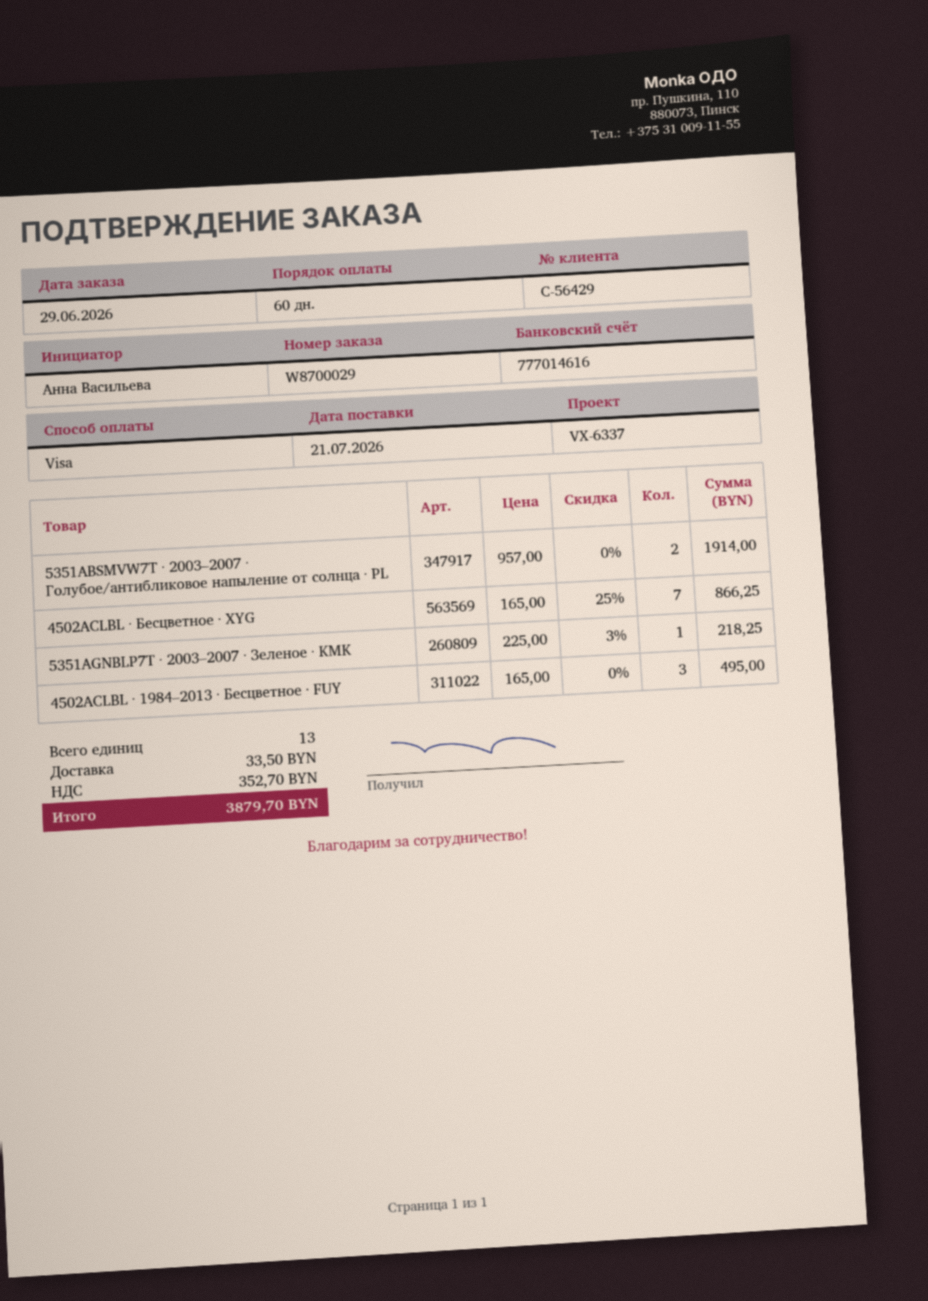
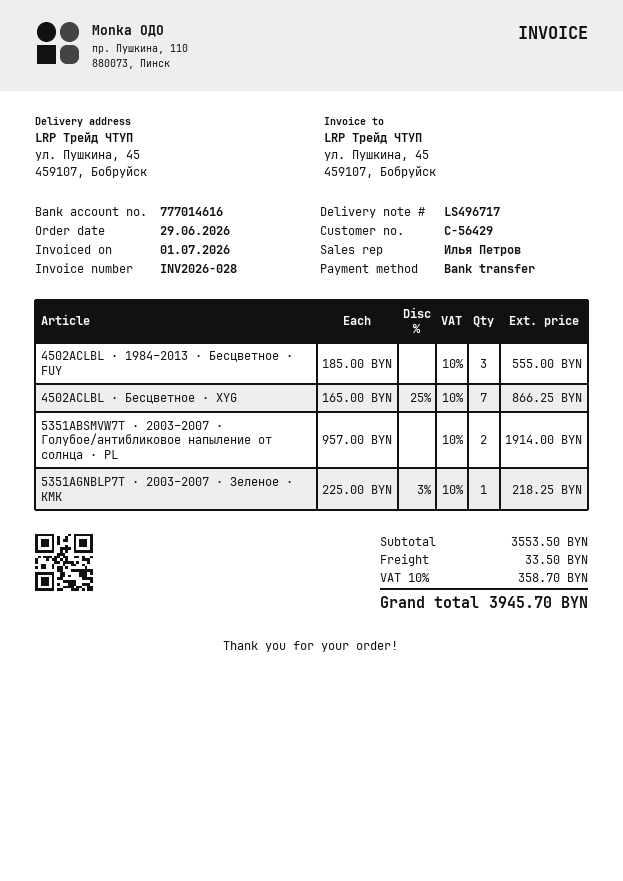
payment method: Visa -> bank transfer
4502ACLBL · 1984–2013 · Бесцветное · FUY: 3 x 165.00 = 495.00 -> 3 x 185.00 = 555.00
tax: 352.70 -> 358.70
total: 3879.70 -> 3945.70

